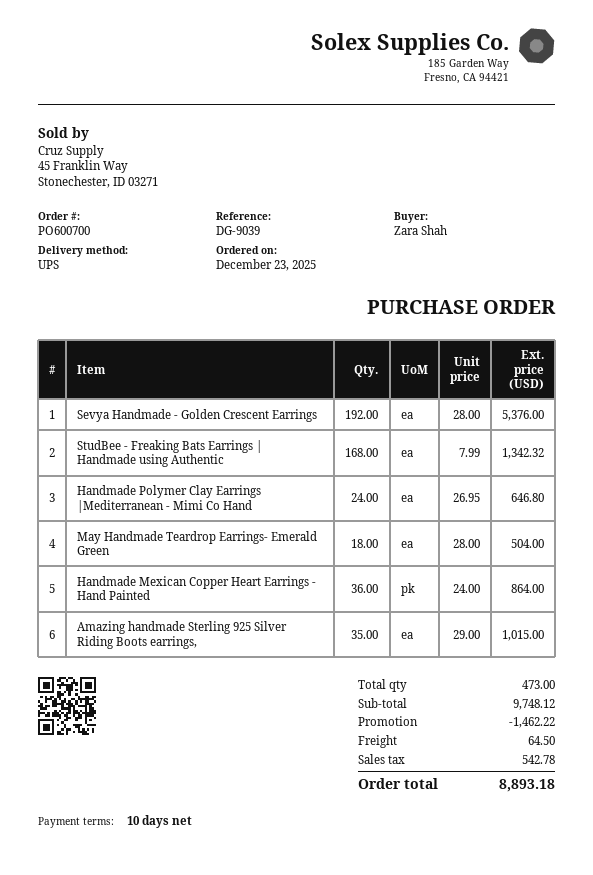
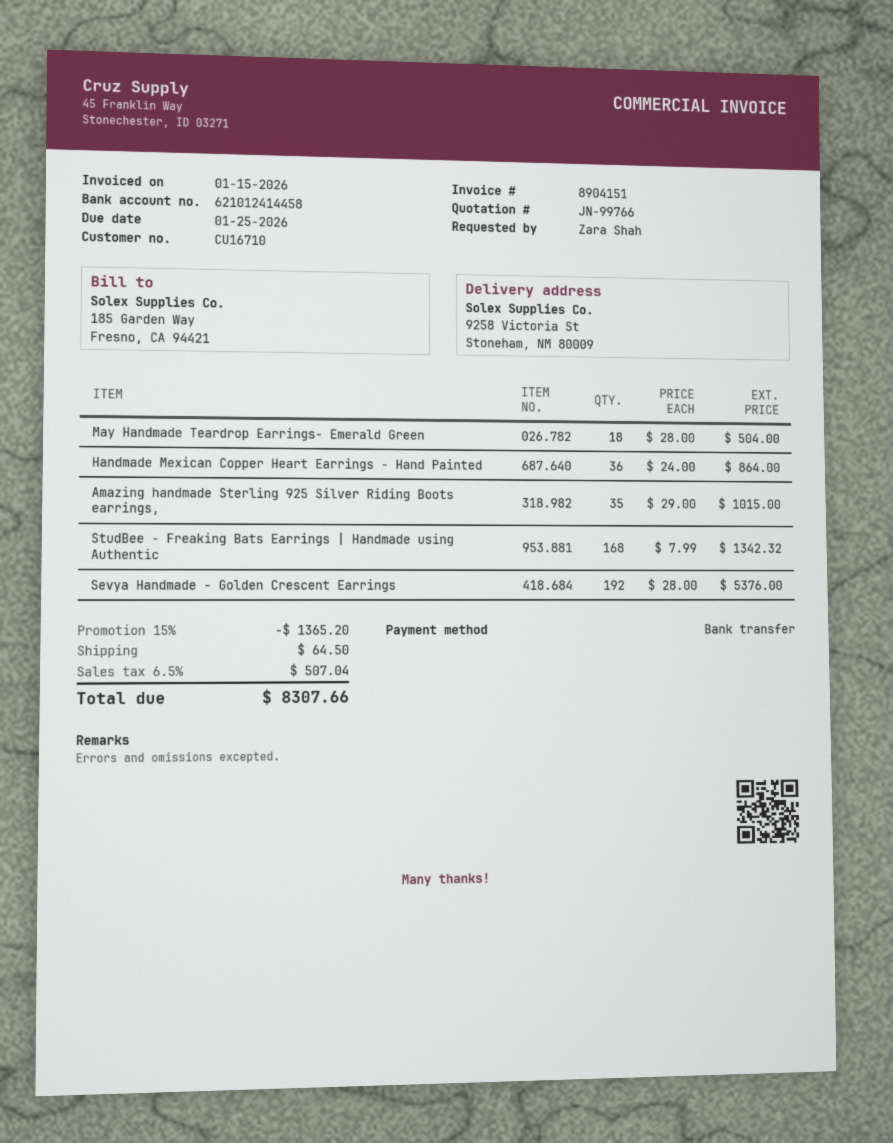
Handmade Polymer Clay Earrings |Mediterranean - Mimi Co Hand: 24 x 26.95 = 646.80 -> none
discount: 1462.22 -> 1365.20
tax: 542.78 -> 507.04
total: 8893.18 -> 8307.66

